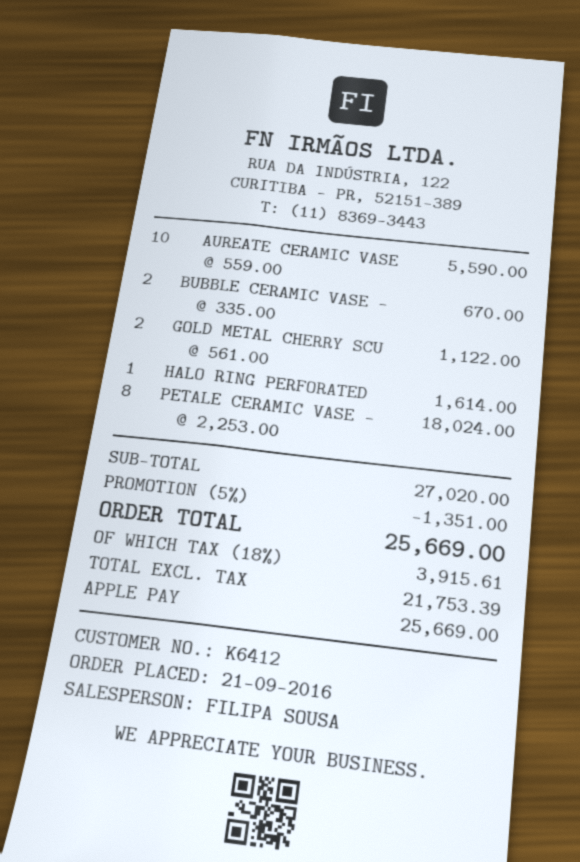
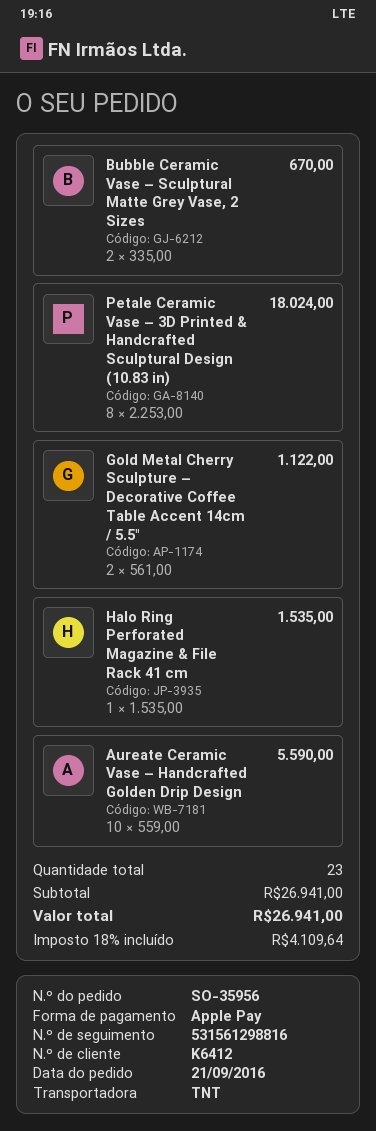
HALO RING PERFORATED: 1 x 1614.00 = 1614.00 -> 1 x 1535.00 = 1535.00
subtotal: 27020.00 -> 26941.00
discount: 5% = 1351.00 -> none
tax: 18% = 3915.61 -> 18% = 4109.64
total: 25669.00 -> 26941.00

